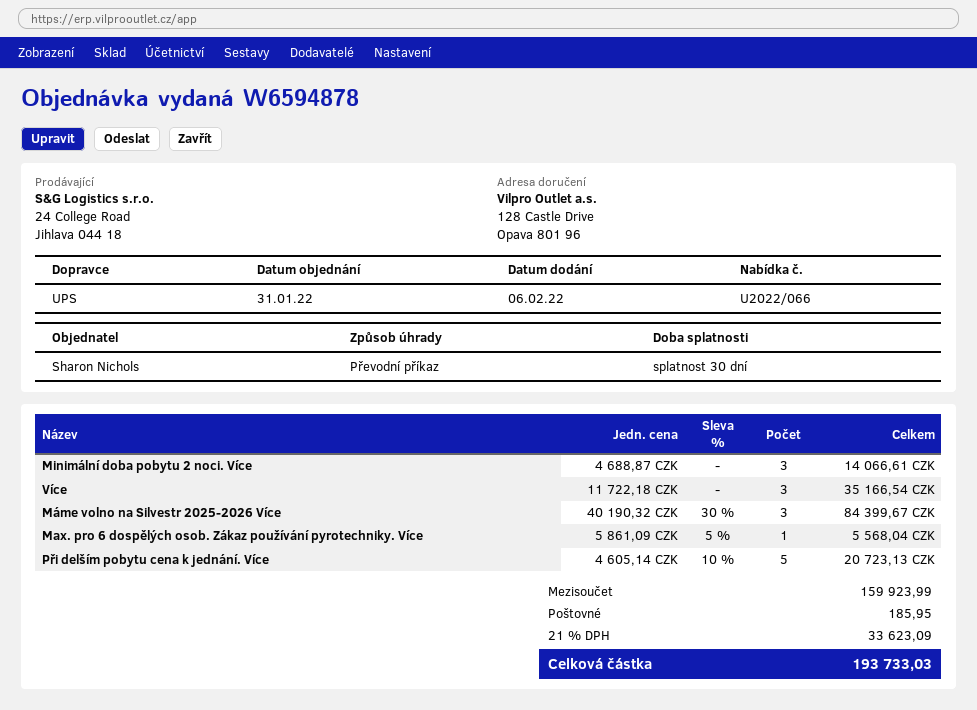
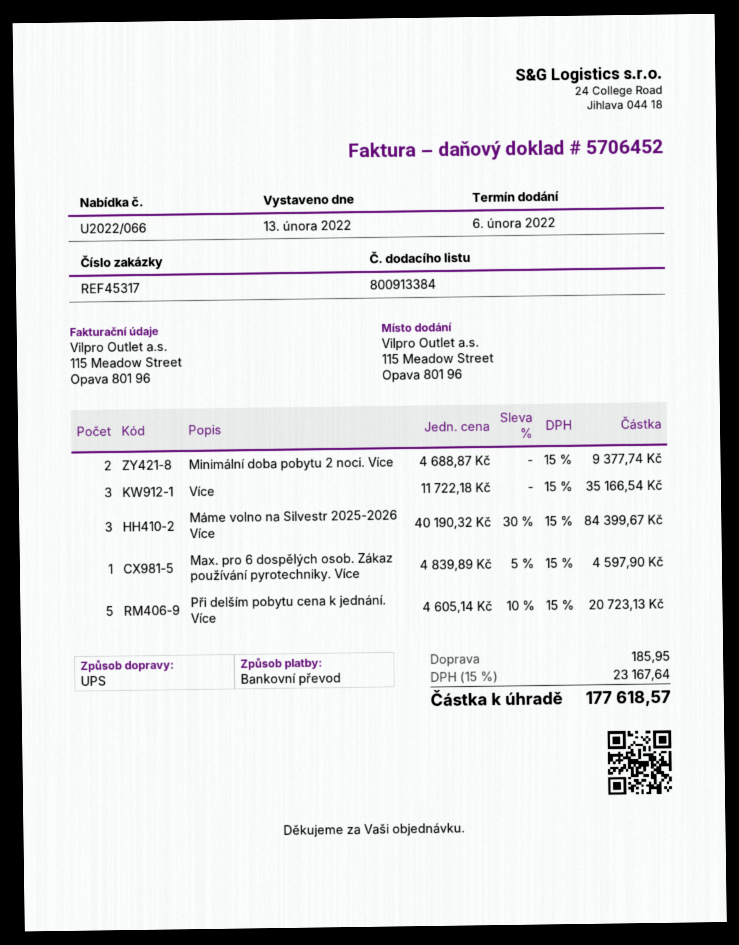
ship to: 128 Castle Drive, Opava 801 96 -> 115 Meadow Street, Opava 801 96
Minimální doba pobytu 2 noci. Více: 3 x 4688.87 = 14066.61 -> 2 x 4688.87 = 9377.74
Max. pro 6 dospělých osob. Zákaz používání pyrotechniky. Více: 1 x 5861.09 - 5% = 5568.04 -> 1 x 4839.89 - 5% = 4597.90
tax: 21% = 33623.09 -> 15% = 23167.64
total: 193733.03 -> 177618.57

